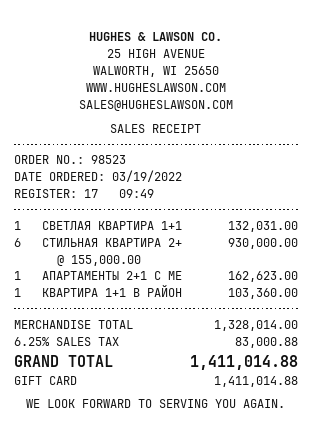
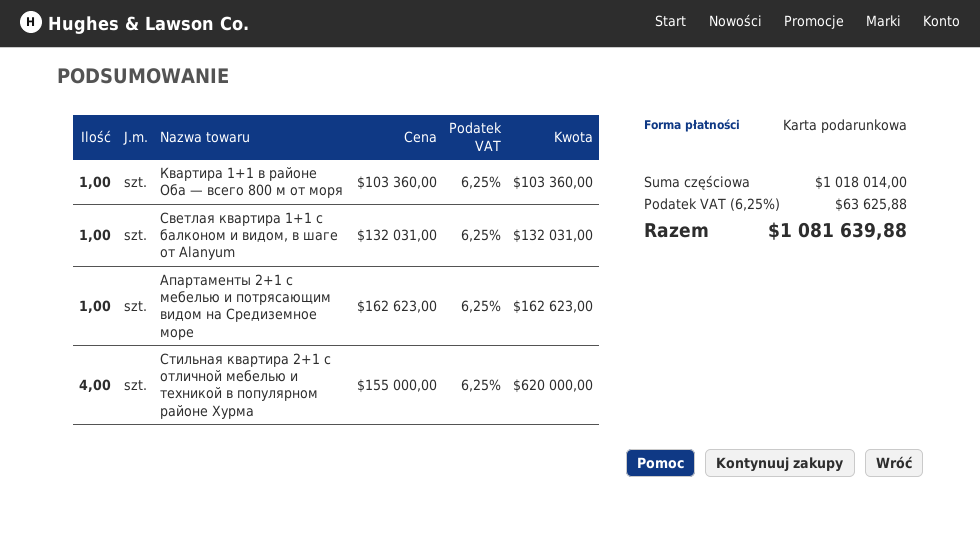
СТИЛЬНАЯ КВАРТИРА 2+: 6 x 155000.00 = 930000.00 -> 4 x 155000.00 = 620000.00
subtotal: 1328014.00 -> 1018014.00
tax: 6.25% = 83000.88 -> 6.25% = 63625.88
total: 1411014.88 -> 1081639.88

